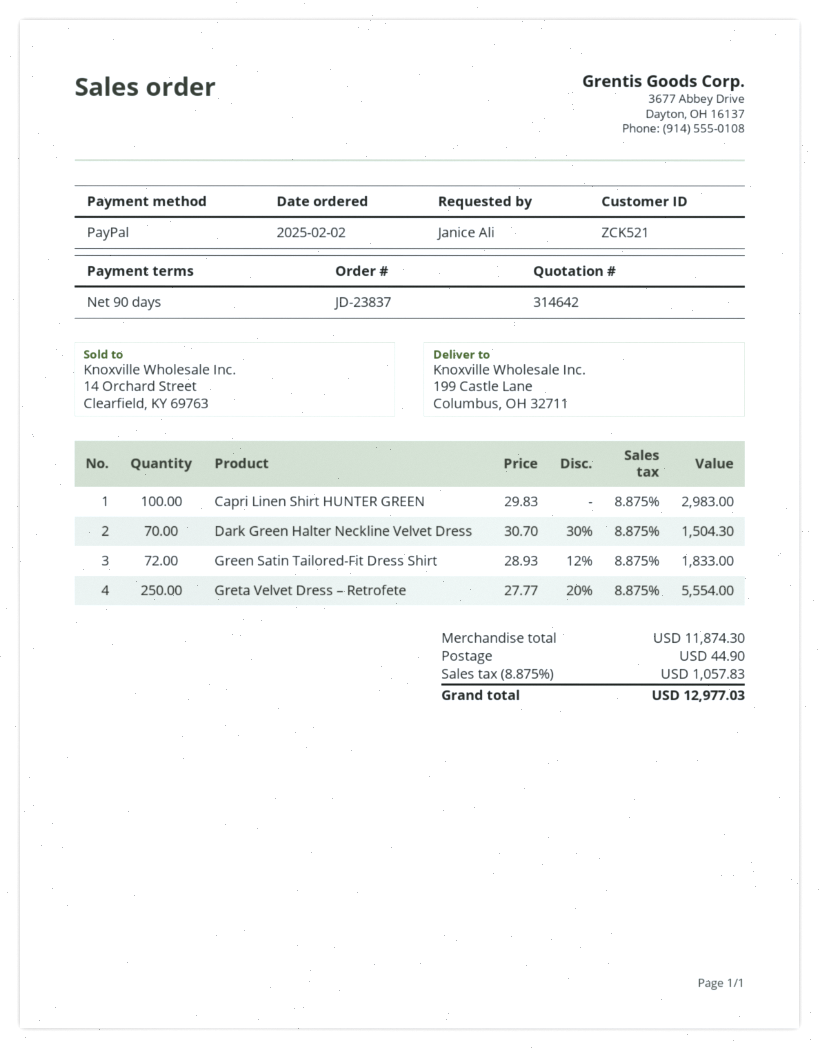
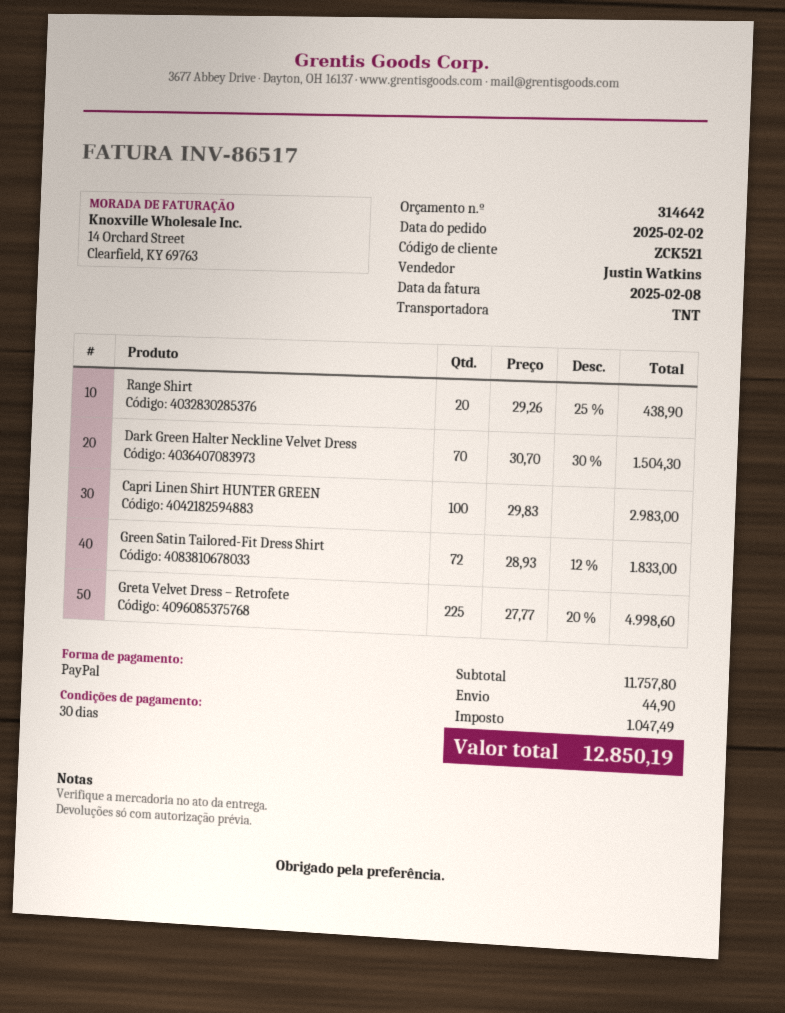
payment terms: 90 days -> 30 days
Greta Velvet Dress – Retrofete: 250 x 27.77 - 20% = 5554.00 -> 225 x 27.77 - 20% = 4998.60
Range Shirt: none -> 20 x 29.26 - 25% = 438.90
subtotal: 11874.30 -> 11757.80
tax: 1057.83 -> 1047.49
total: 12977.03 -> 12850.19

